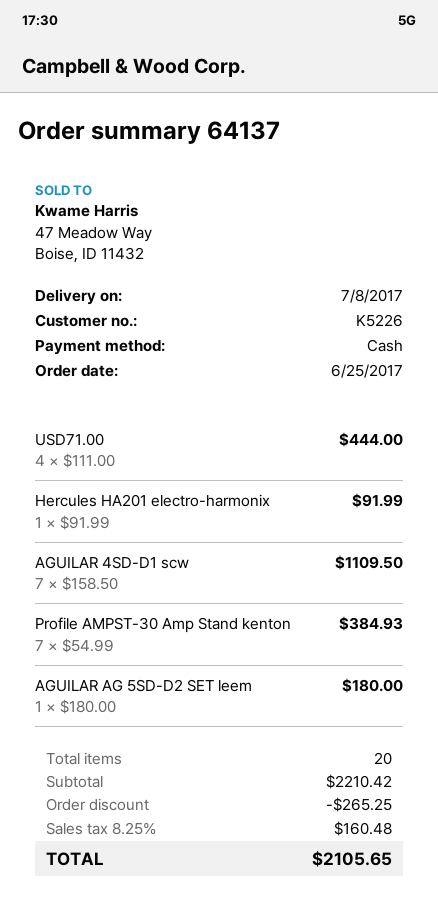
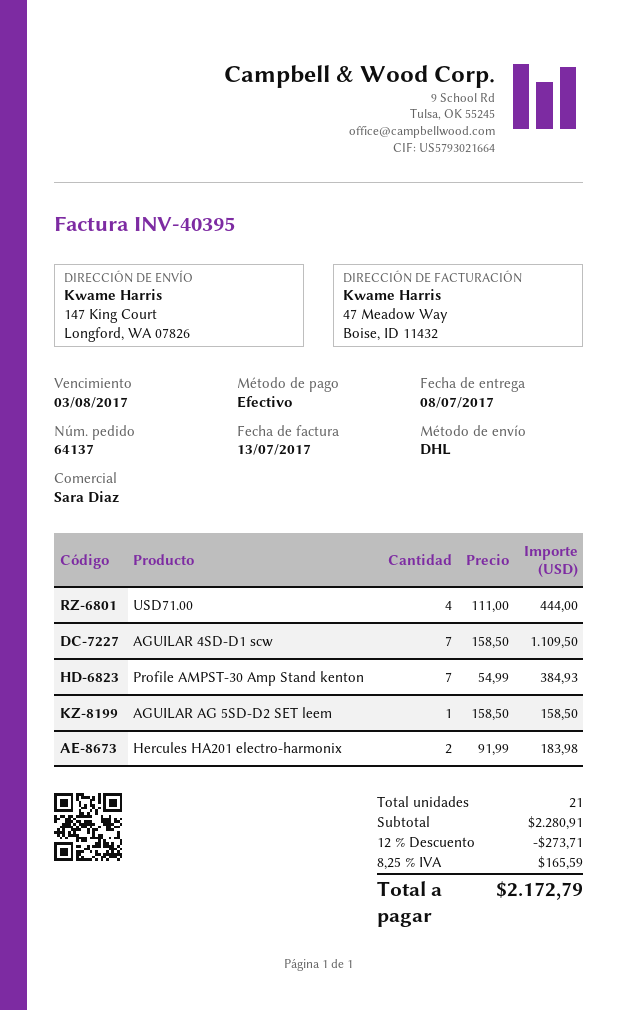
Hercules HA201 electro-harmonix: 1 x 91.99 = 91.99 -> 2 x 91.99 = 183.98
AGUILAR AG 5SD-D2 SET leem: 1 x 180.00 = 180.00 -> 1 x 158.50 = 158.50
total quantity: 20 -> 21
subtotal: 2210.42 -> 2280.91
discount: 265.25 -> 273.71
tax: 8.25% = 160.48 -> 8.25% = 165.59
total: 2105.65 -> 2172.79

